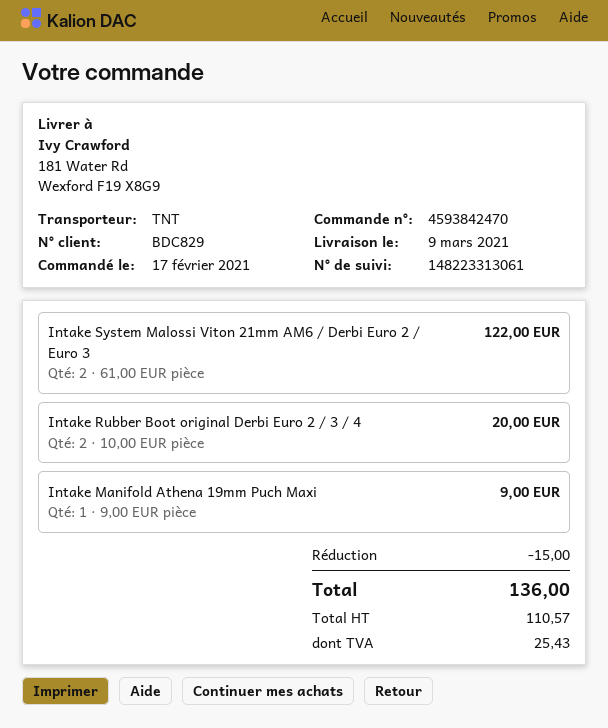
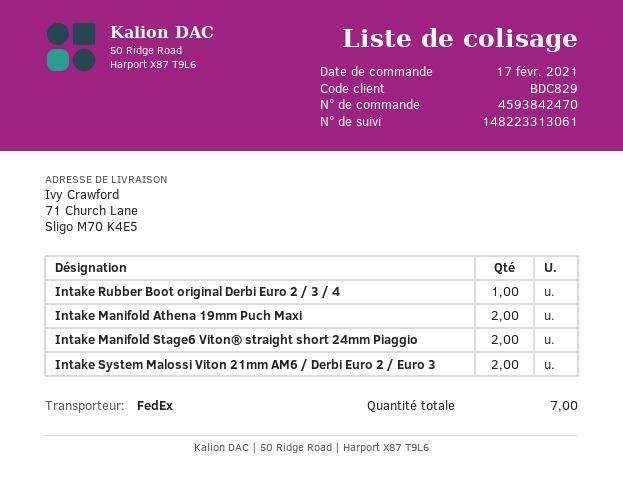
shipping method: TNT -> FedEx
ship to: 181 Water Rd, Wexford F19 X8G9 -> 71 Church Lane, Sligo M70 K4E5
Intake Rubber Boot original Derbi Euro 2 / 3 / 4: 2 -> 1
Intake Manifold Athena 19mm Puch Maxi: 1 -> 2
Intake Manifold Stage6 Viton® straight short 24mm Piaggio: none -> 2

